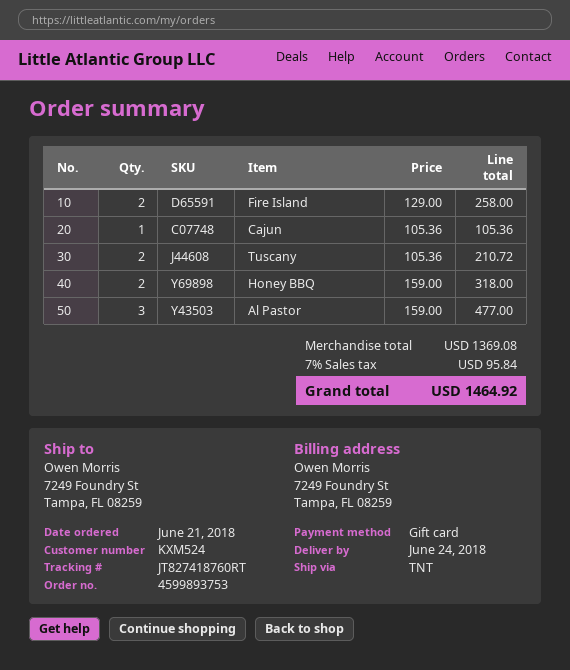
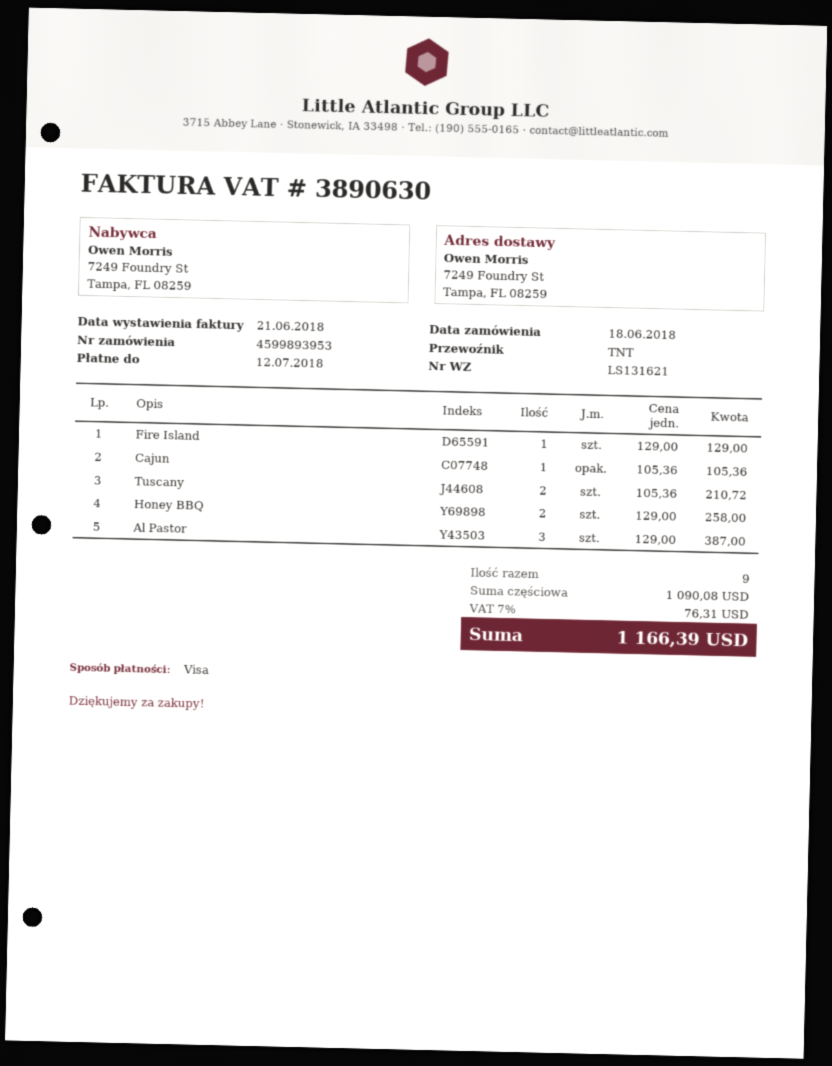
order number: 4599893753 -> 4599893953
order date: 2018-06-21 -> 2018-06-18
payment method: gift card -> Visa
Fire Island: 2 x 129.00 = 258.00 -> 1 x 129.00 = 129.00
Honey BBQ: 2 x 159.00 = 318.00 -> 2 x 129.00 = 258.00
Al Pastor: 3 x 159.00 = 477.00 -> 3 x 129.00 = 387.00
subtotal: 1369.08 -> 1090.08
tax: 7% = 95.84 -> 7% = 76.31
total: 1464.92 -> 1166.39

